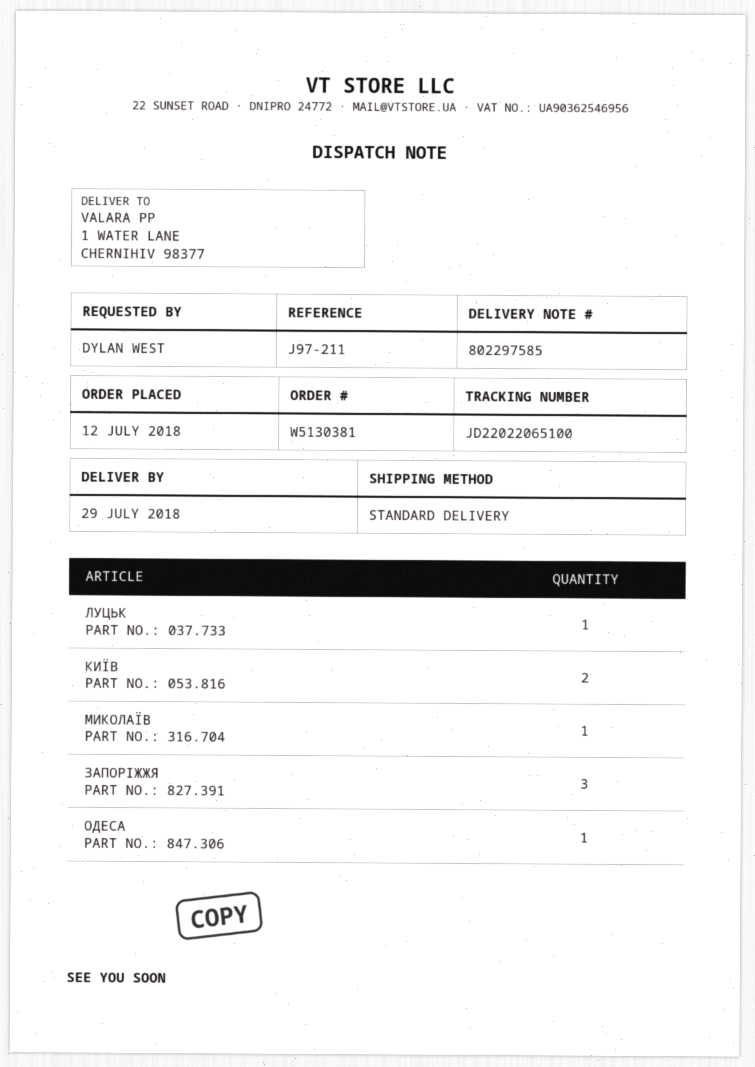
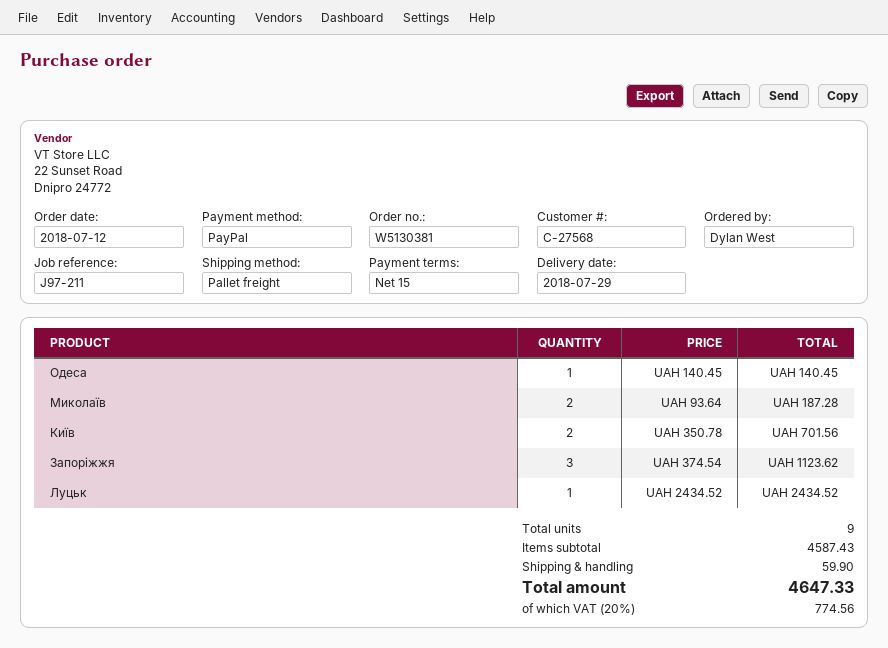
shipping method: standard -> pallet freight
МИКОЛАЇВ: 1 -> 2

